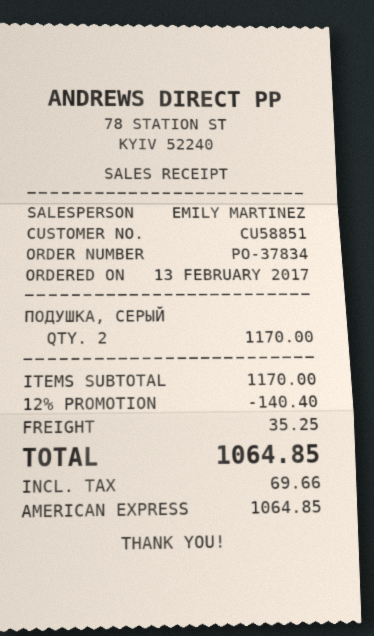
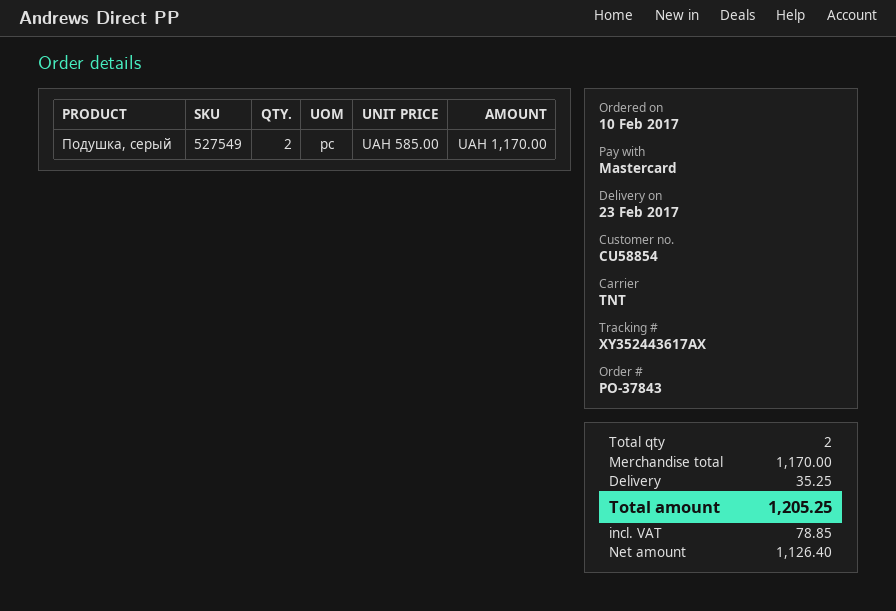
order number: PO-37834 -> PO-37843
order date: 2017-02-13 -> 2017-02-10
customer number: CU58851 -> CU58854
payment method: American Express -> Mastercard
discount: 12% = 140.40 -> none
tax: 69.66 -> 78.85
total: 1064.85 -> 1205.25

